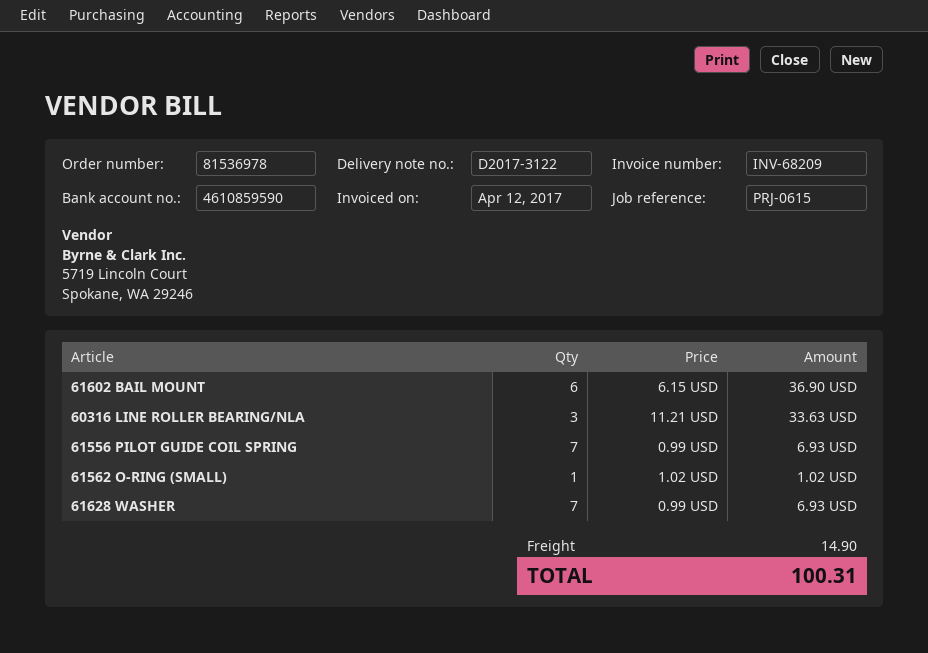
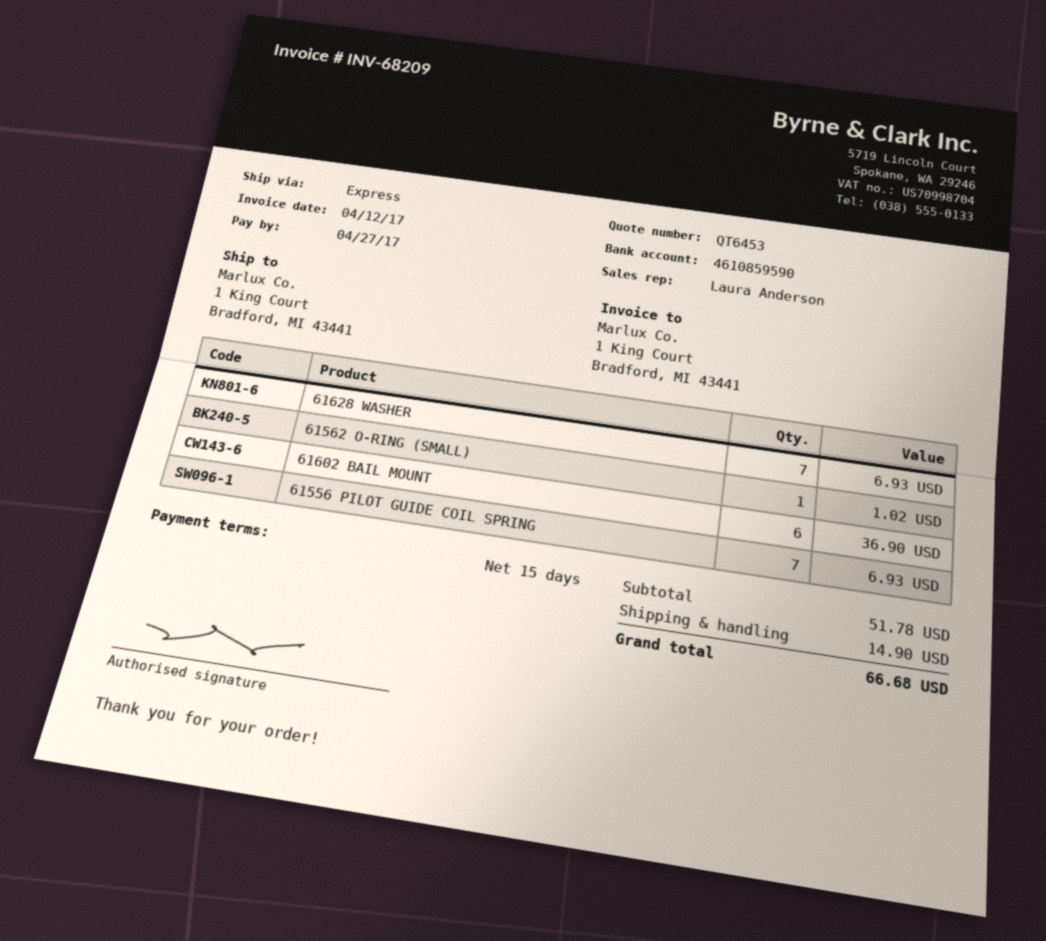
60316 LINE ROLLER BEARING/NLA: 3 for 33.63 -> none
total: 100.31 -> 66.68

